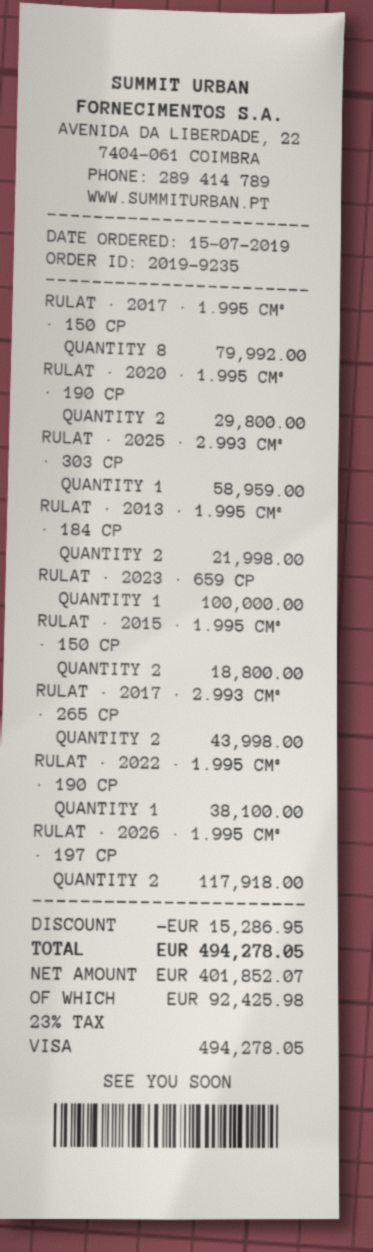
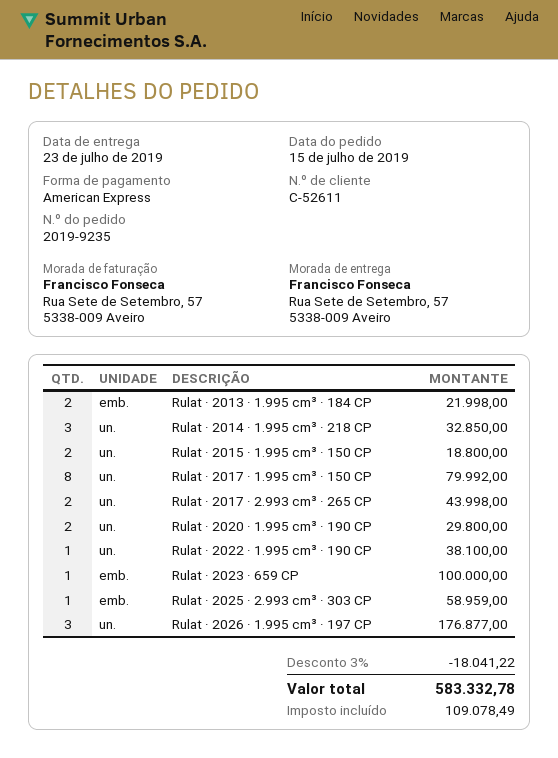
payment method: Visa -> American Express
RULAT · 2026 · 1.995 CM³ · 197 CP: 2 for 117918.00 -> 3 for 176877.00
Rulat · 2014 · 1.995 cm³ · 218 CP: none -> 3 for 32850.00
discount: 15286.95 -> 18041.22
tax: 92425.98 -> 109078.49
total: 494278.05 -> 583332.78

